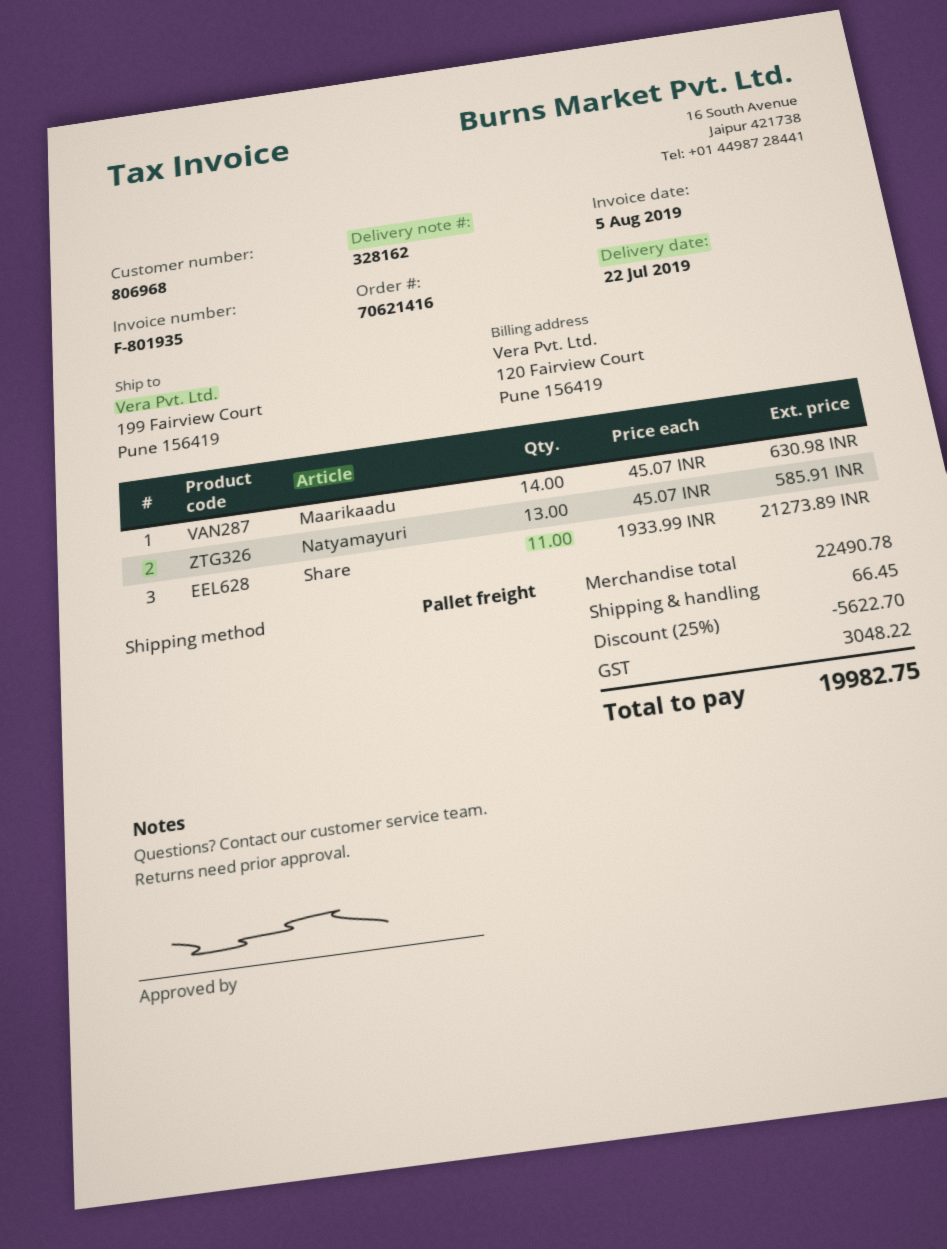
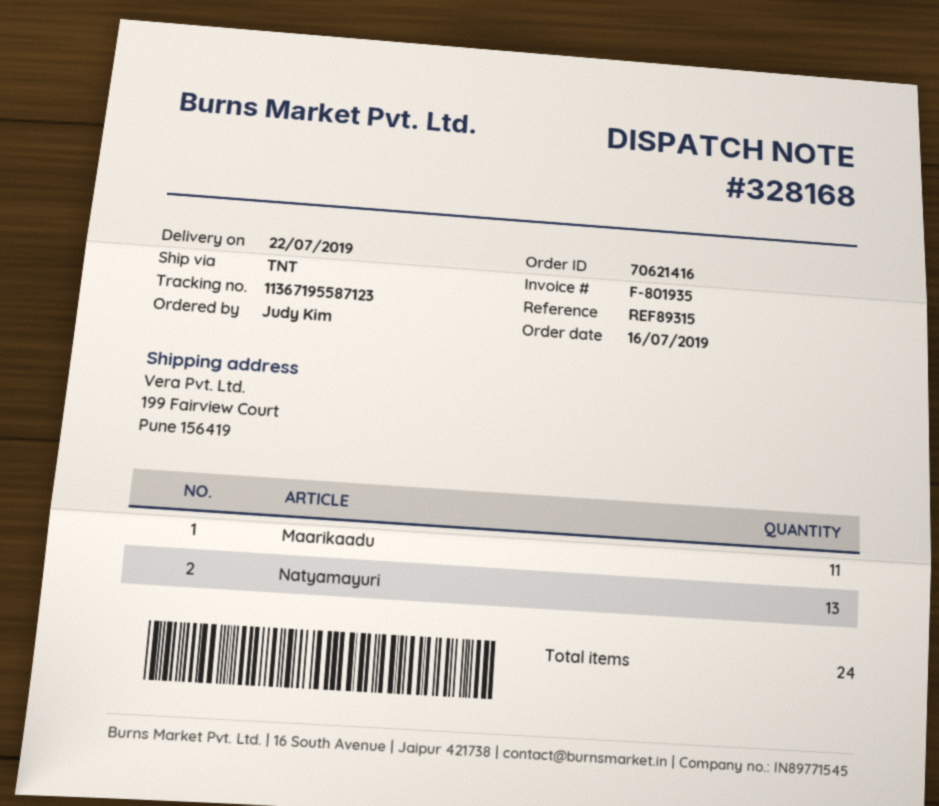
delivery note number: 328162 -> 328168
shipping method: pallet freight -> TNT
Maarikaadu: 14 -> 11
Share: 11 -> none

